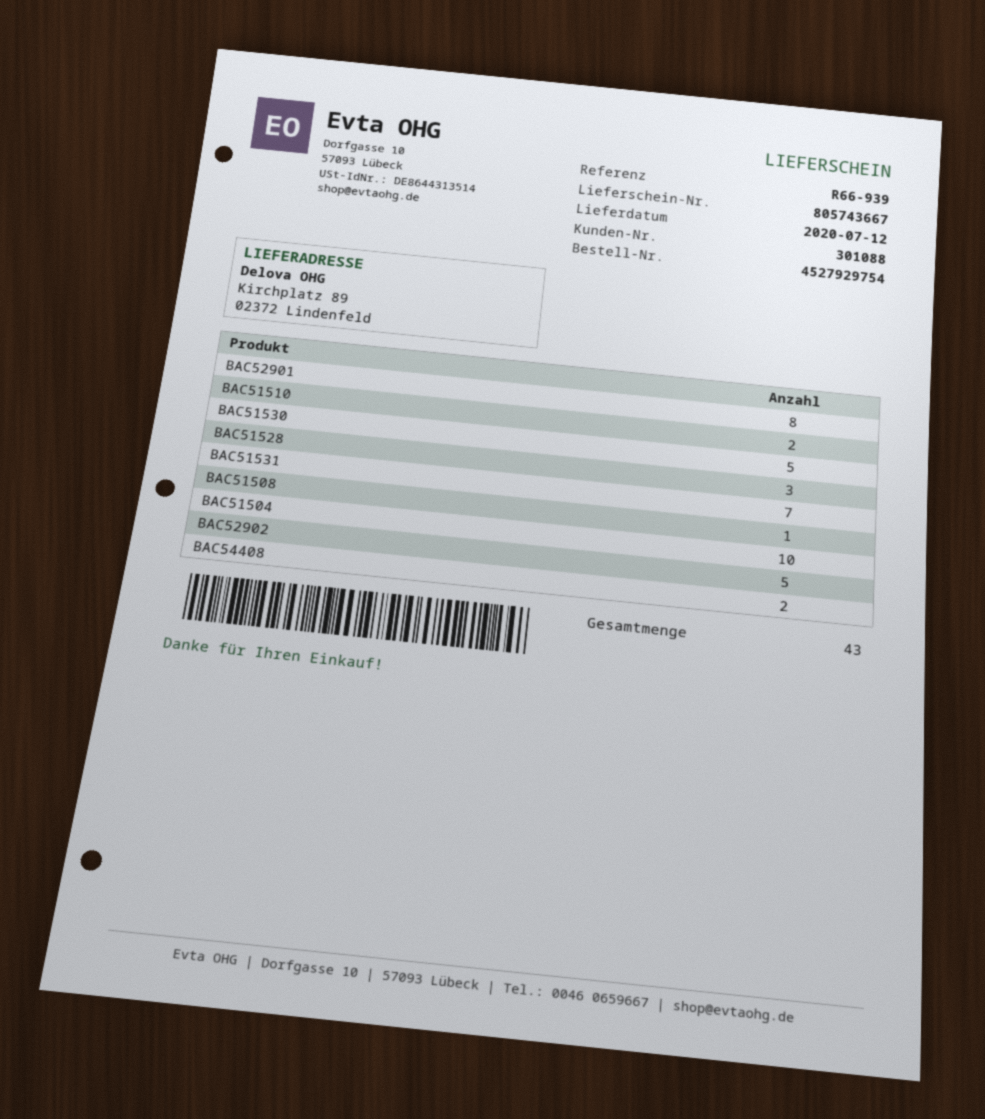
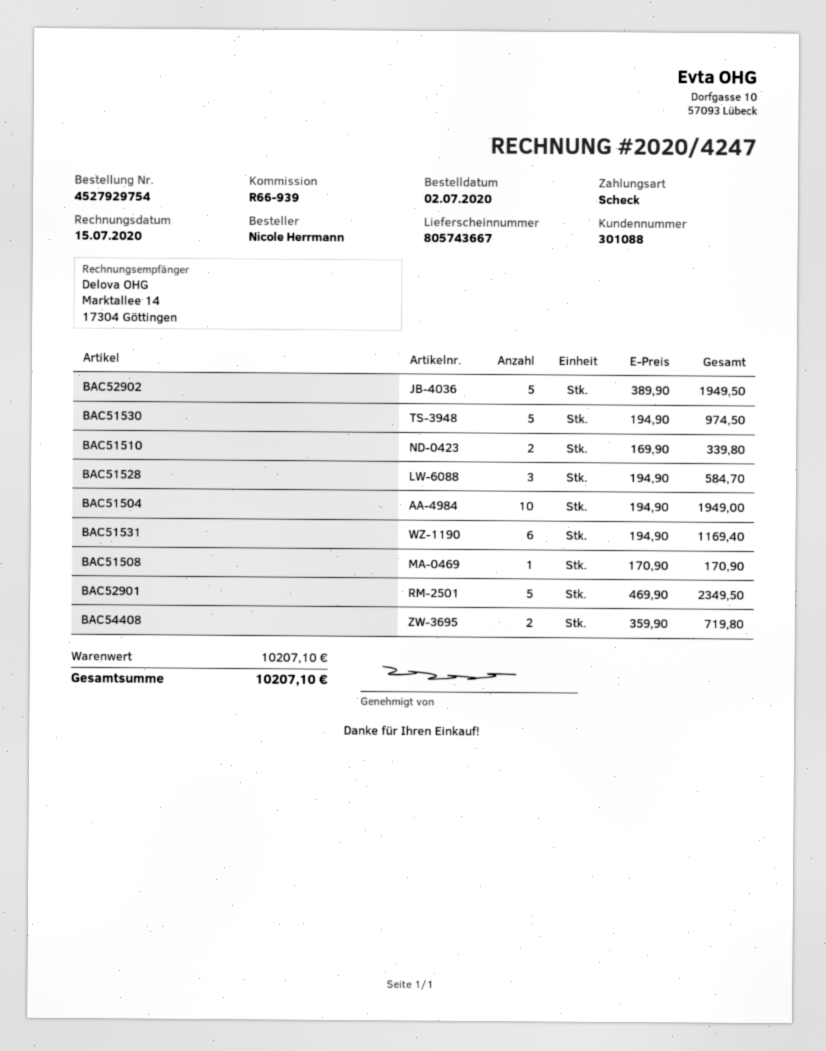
BAC52901: 8 -> 5
BAC51531: 7 -> 6

